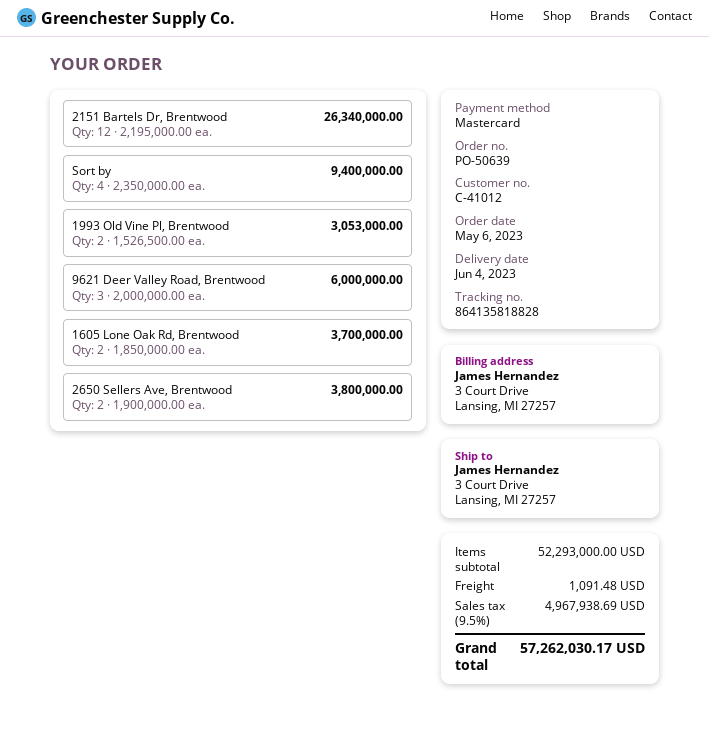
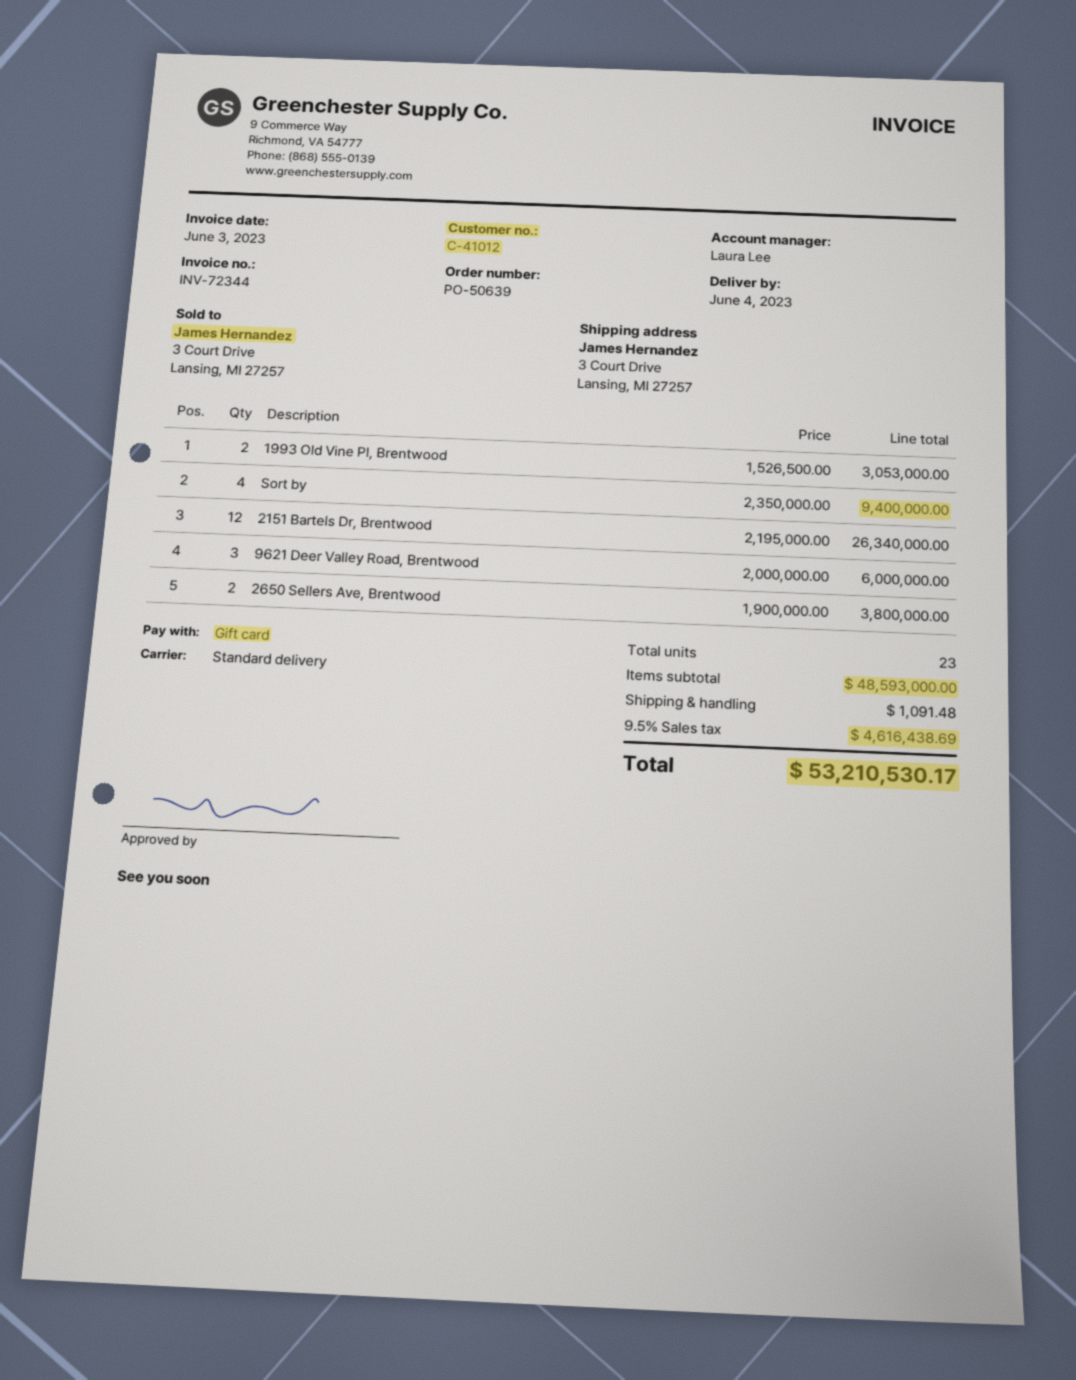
payment method: Mastercard -> gift card
1605 Lone Oak Rd, Brentwood: 2 x 1850000.00 = 3700000.00 -> none
subtotal: 52293000.00 -> 48593000.00
tax: 9.5% = 4967938.69 -> 9.5% = 4616438.69
total: 57262030.17 -> 53210530.17

